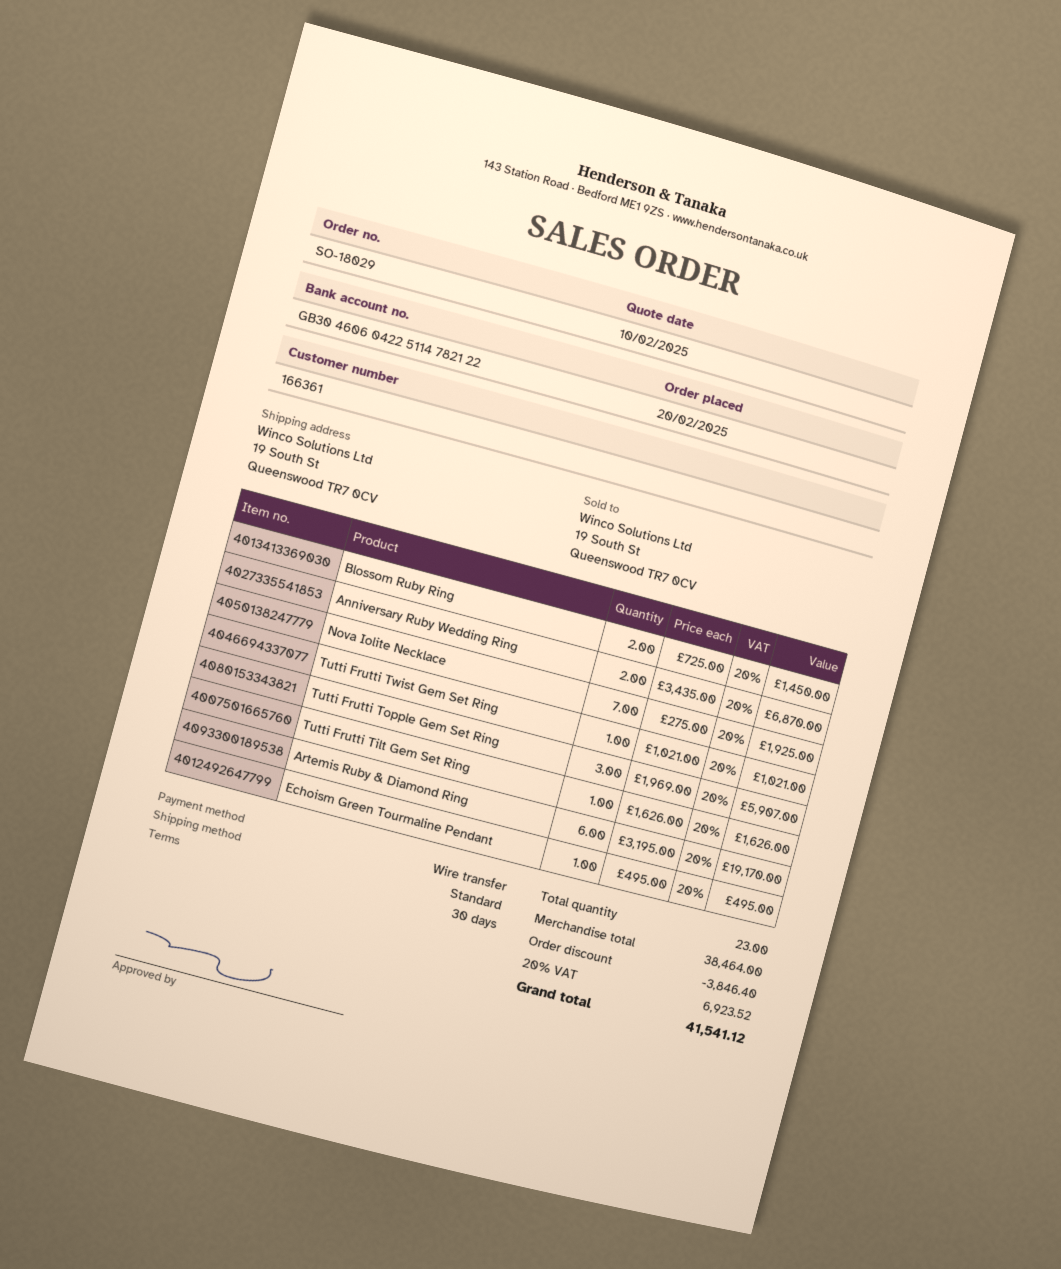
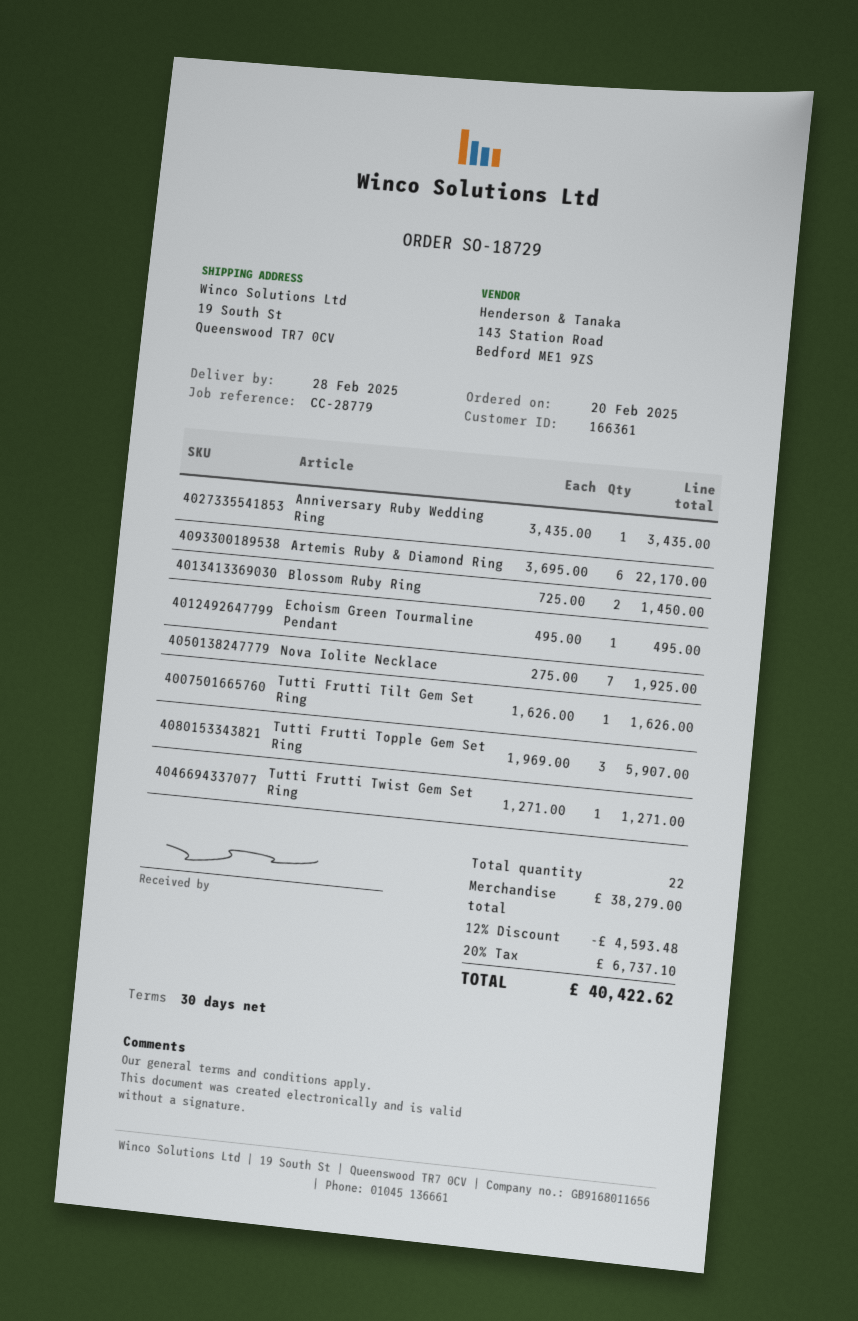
order number: SO-18029 -> SO-18729
Anniversary Ruby Wedding Ring: 2 x 3435.00 = 6870.00 -> 1 x 3435.00 = 3435.00
Tutti Frutti Twist Gem Set Ring: 1 x 1021.00 = 1021.00 -> 1 x 1271.00 = 1271.00
Artemis Ruby & Diamond Ring: 6 x 3195.00 = 19170.00 -> 6 x 3695.00 = 22170.00
total quantity: 23 -> 22
subtotal: 38464.00 -> 38279.00
discount: 3846.40 -> 4593.48
tax: 20% = 6923.52 -> 20% = 6737.10
total: 41541.12 -> 40422.62

